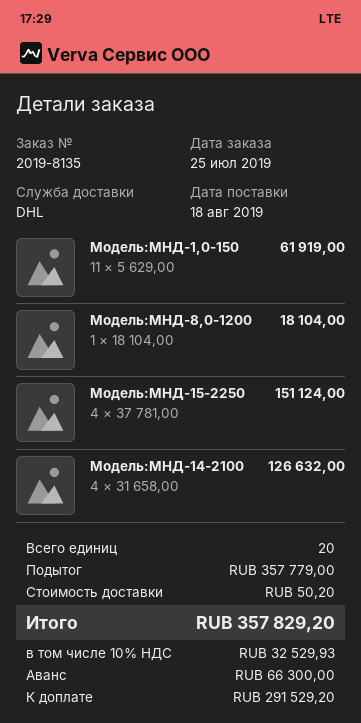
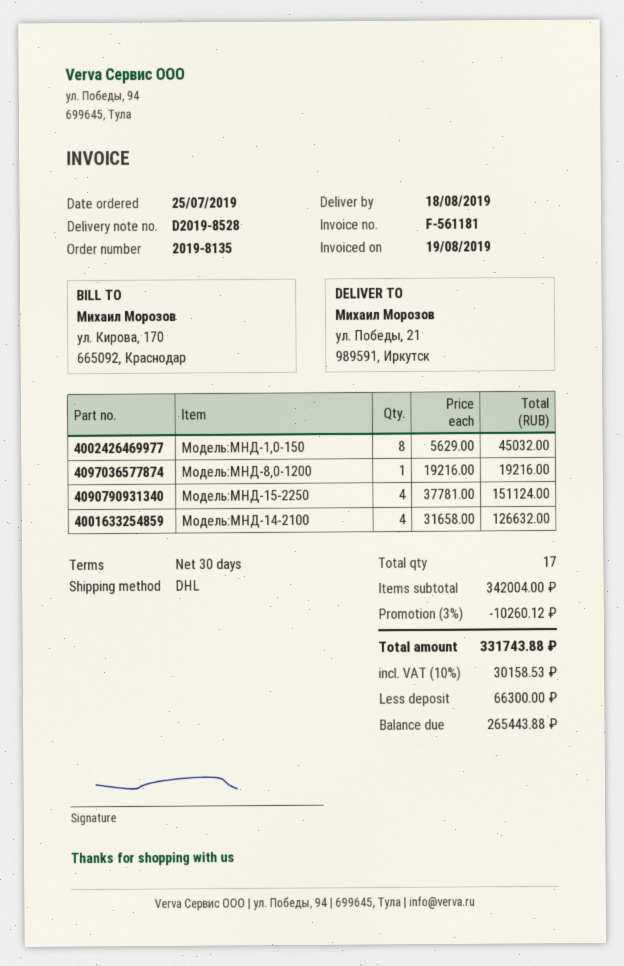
Модель:МНД-1,0-150: 11 x 5629.00 = 61919.00 -> 8 x 5629.00 = 45032.00
Модель:МНД-8,0-1200: 1 x 18104.00 = 18104.00 -> 1 x 19216.00 = 19216.00
total quantity: 20 -> 17
subtotal: 357779.00 -> 342004.00
discount: none -> 3% = 10260.12
shipping: 50.20 -> none
tax: 10% = 32529.93 -> 10% = 30158.53
total: 357829.20 -> 331743.88
balance: 291529.20 -> 265443.88

